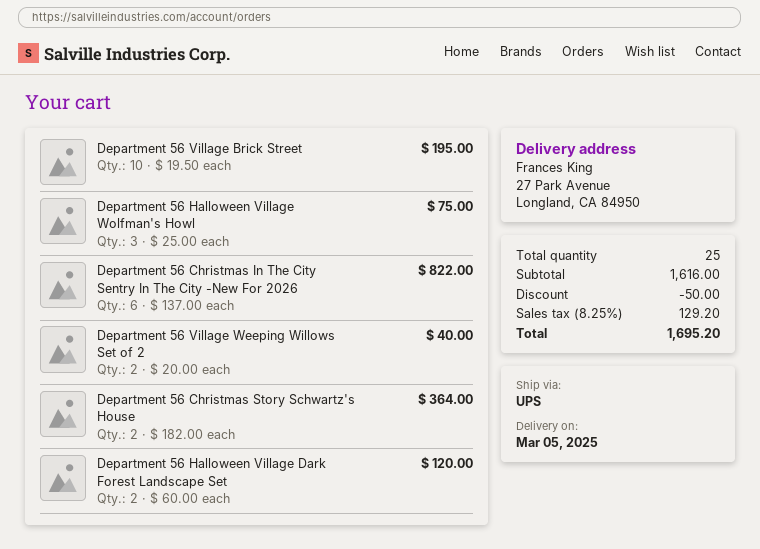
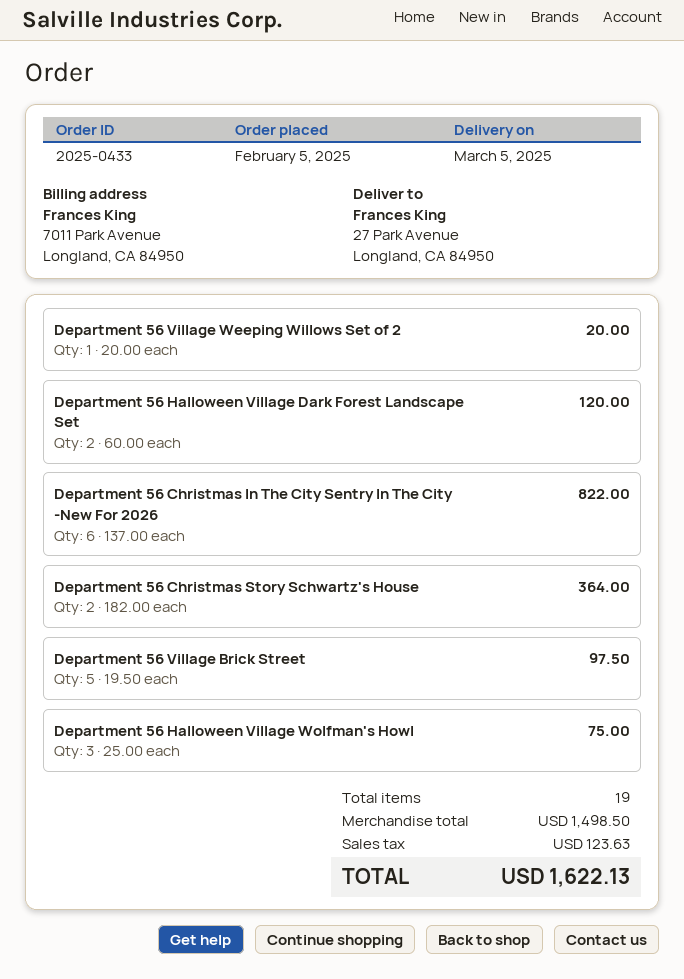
Department 56 Village Brick Street: 10 x 19.50 = 195.00 -> 5 x 19.50 = 97.50
Department 56 Village Weeping Willows Set of 2: 2 x 20.00 = 40.00 -> 1 x 20.00 = 20.00
total quantity: 25 -> 19
subtotal: 1616.00 -> 1498.50
discount: 50.00 -> none
tax: 129.20 -> 123.63
total: 1695.20 -> 1622.13

